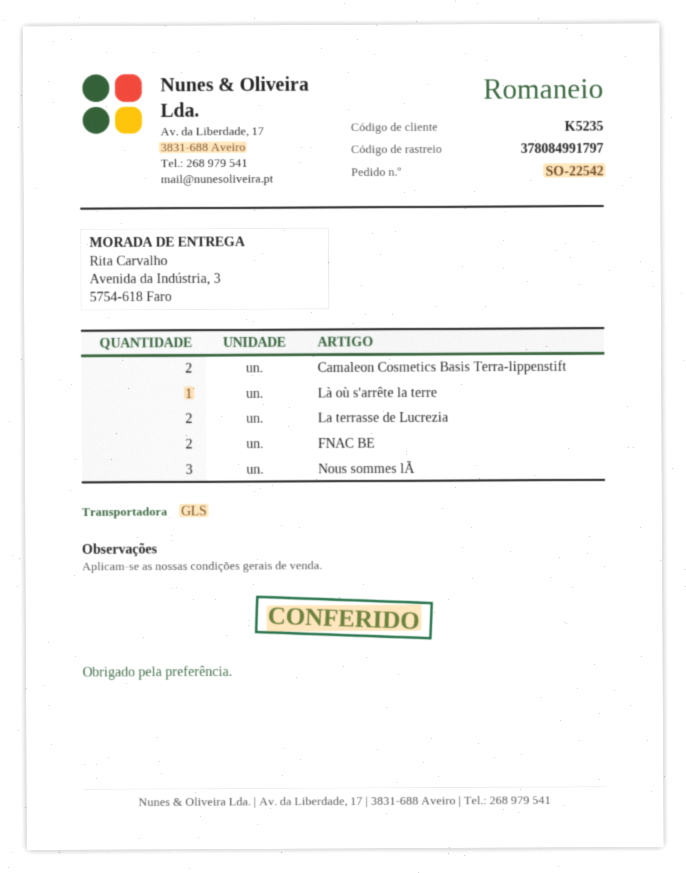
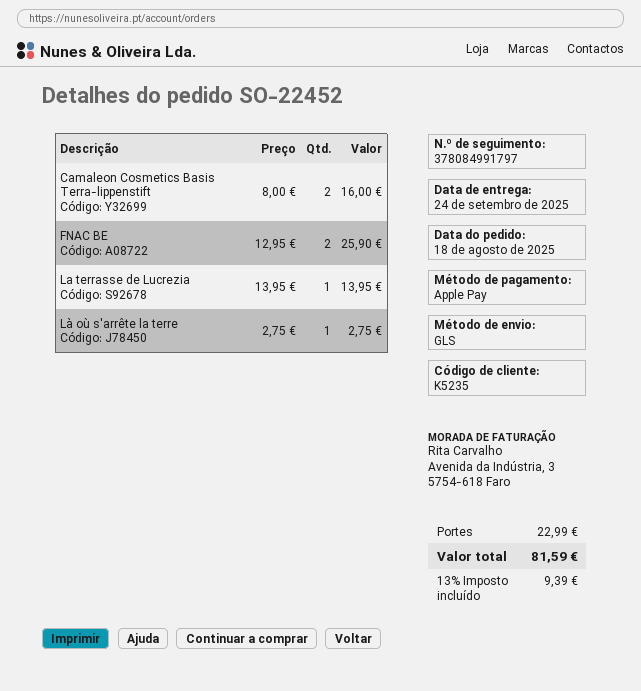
order number: SO-22542 -> SO-22452
La terrasse de Lucrezia: 2 -> 1
Nous sommes lÃ: 3 -> none

